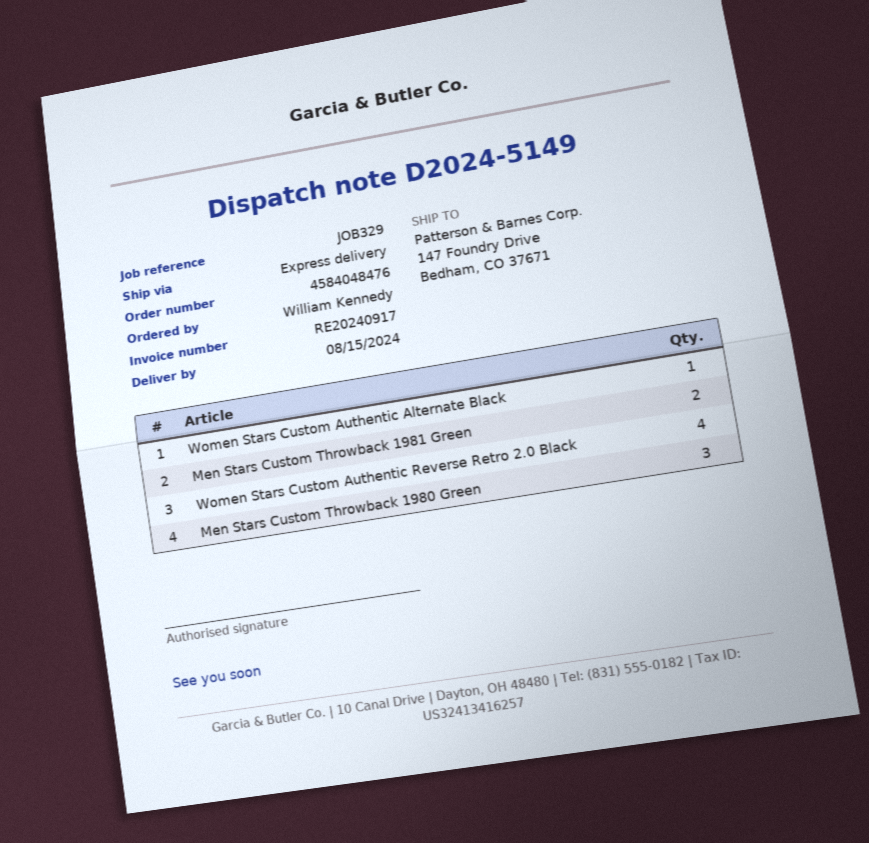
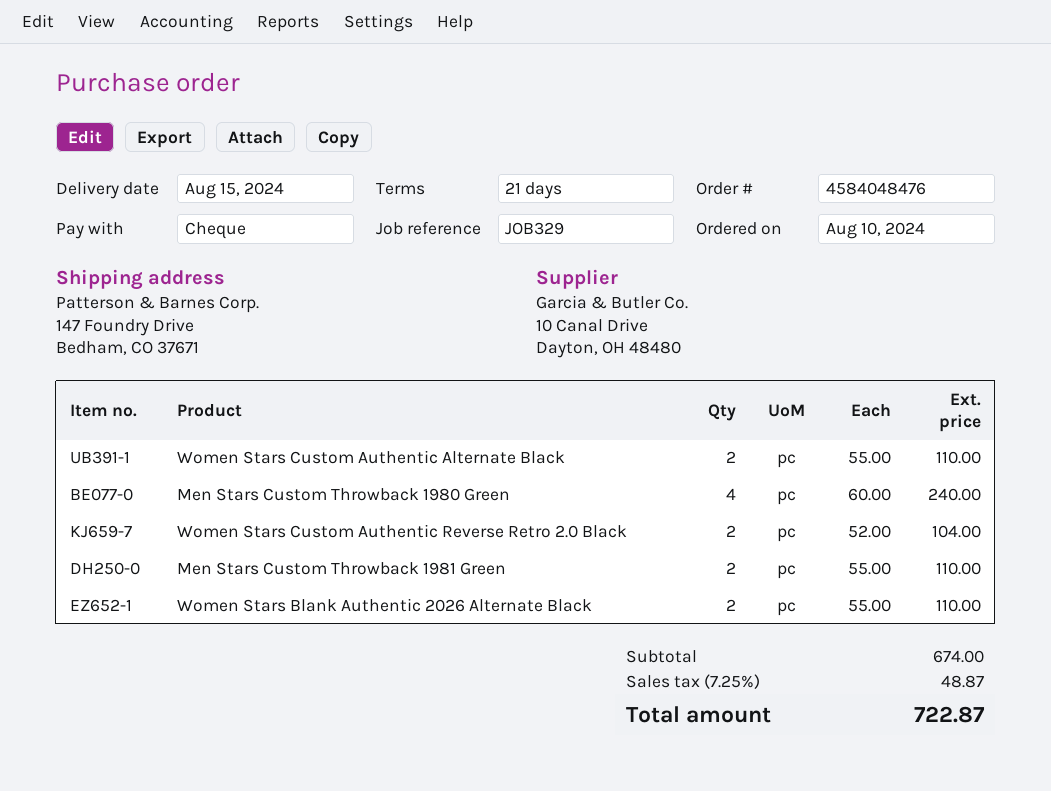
Women Stars Custom Authentic Alternate Black: 1 -> 2
Women Stars Custom Authentic Reverse Retro 2.0 Black: 4 -> 2
Men Stars Custom Throwback 1980 Green: 3 -> 4
Women Stars Blank Authentic 2026 Alternate Black: none -> 2

